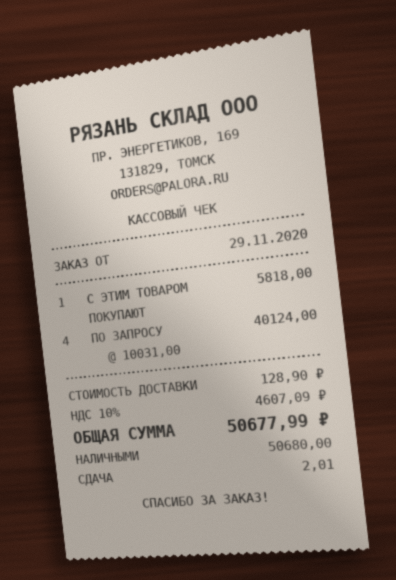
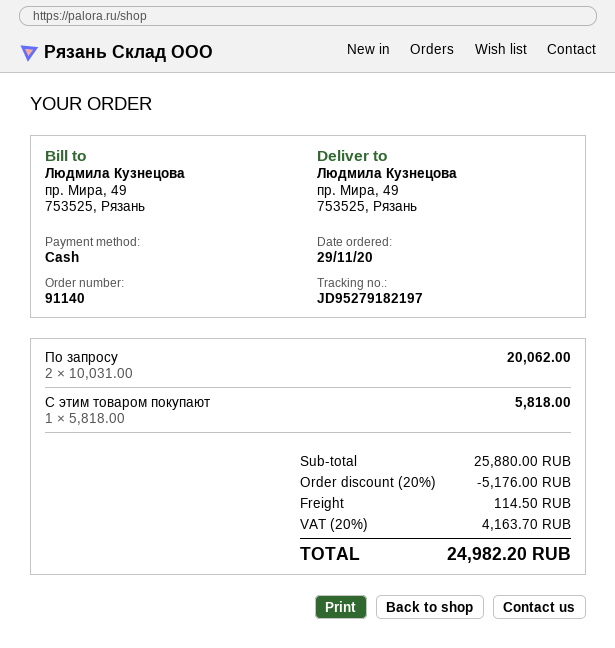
ПО ЗАПРОСУ: 4 x 10031.00 = 40124.00 -> 2 x 10031.00 = 20062.00
discount: none -> 20% = 5176.00
shipping: 128.90 -> 114.50
tax: 10% = 4607.09 -> 20% = 4163.70
total: 50677.99 -> 24982.20

